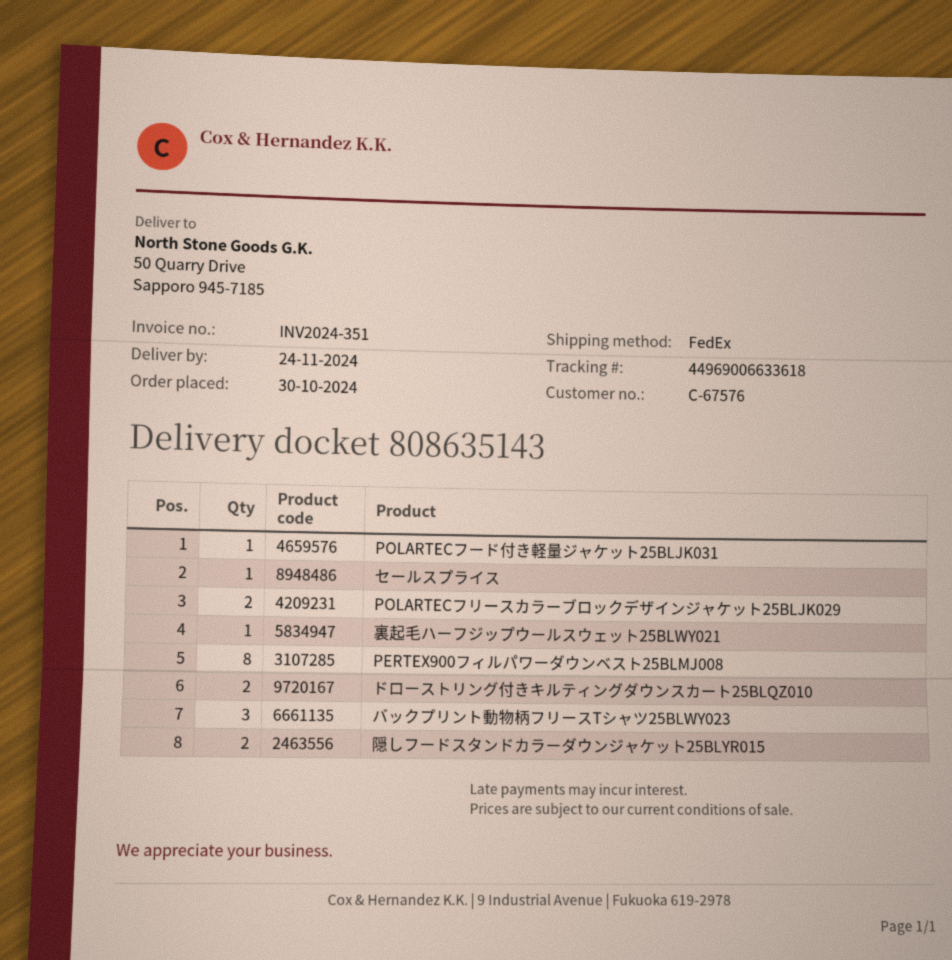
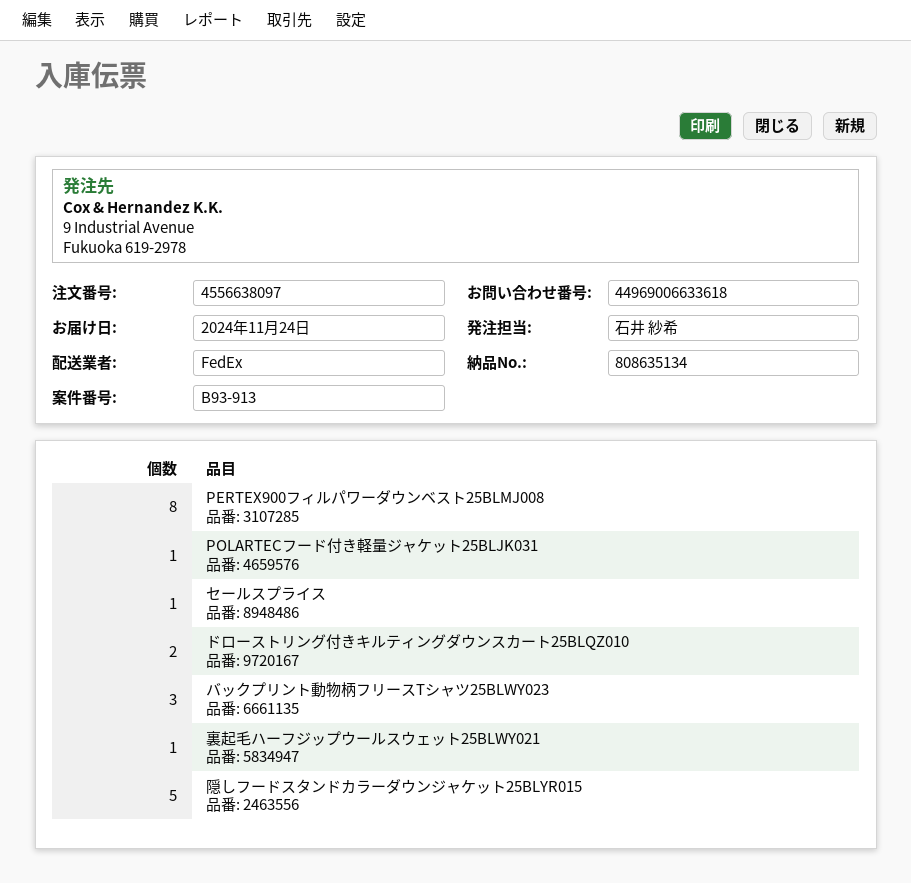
delivery note number: 808635143 -> 808635134
POLARTECフリースカラーブロックデザインジャケット25BLJK029: 2 -> none
隠しフードスタンドカラーダウンジャケット25BLYR015: 2 -> 5

